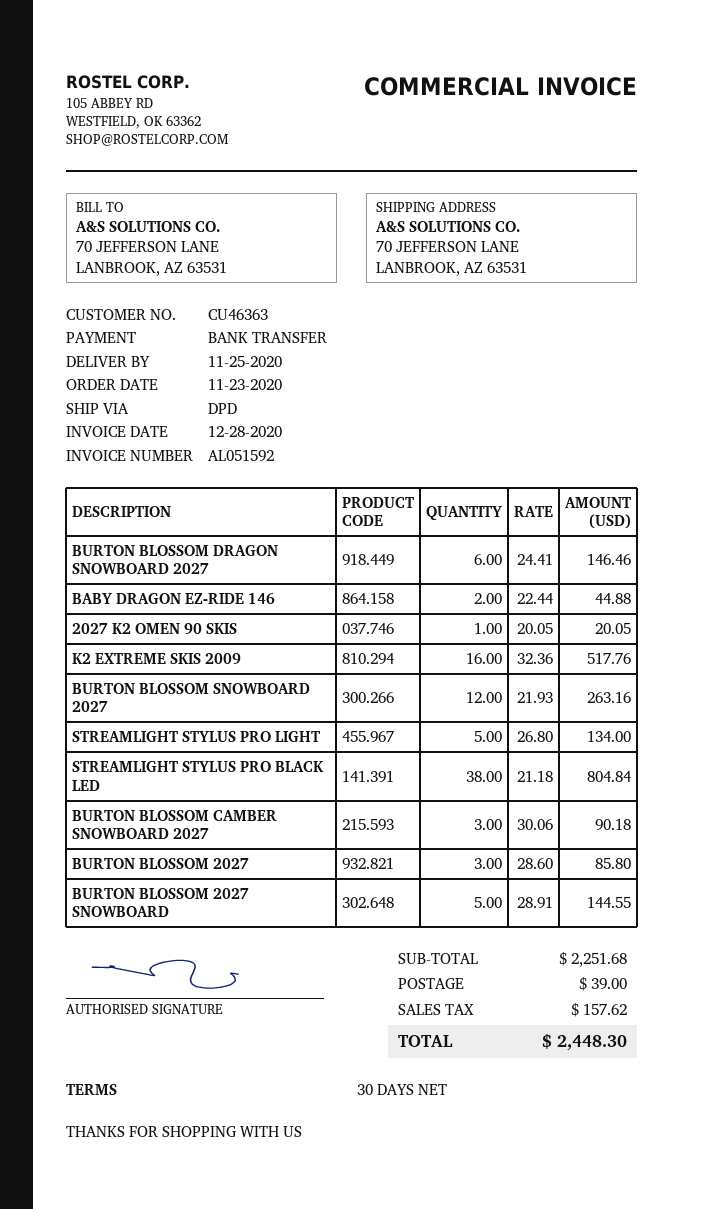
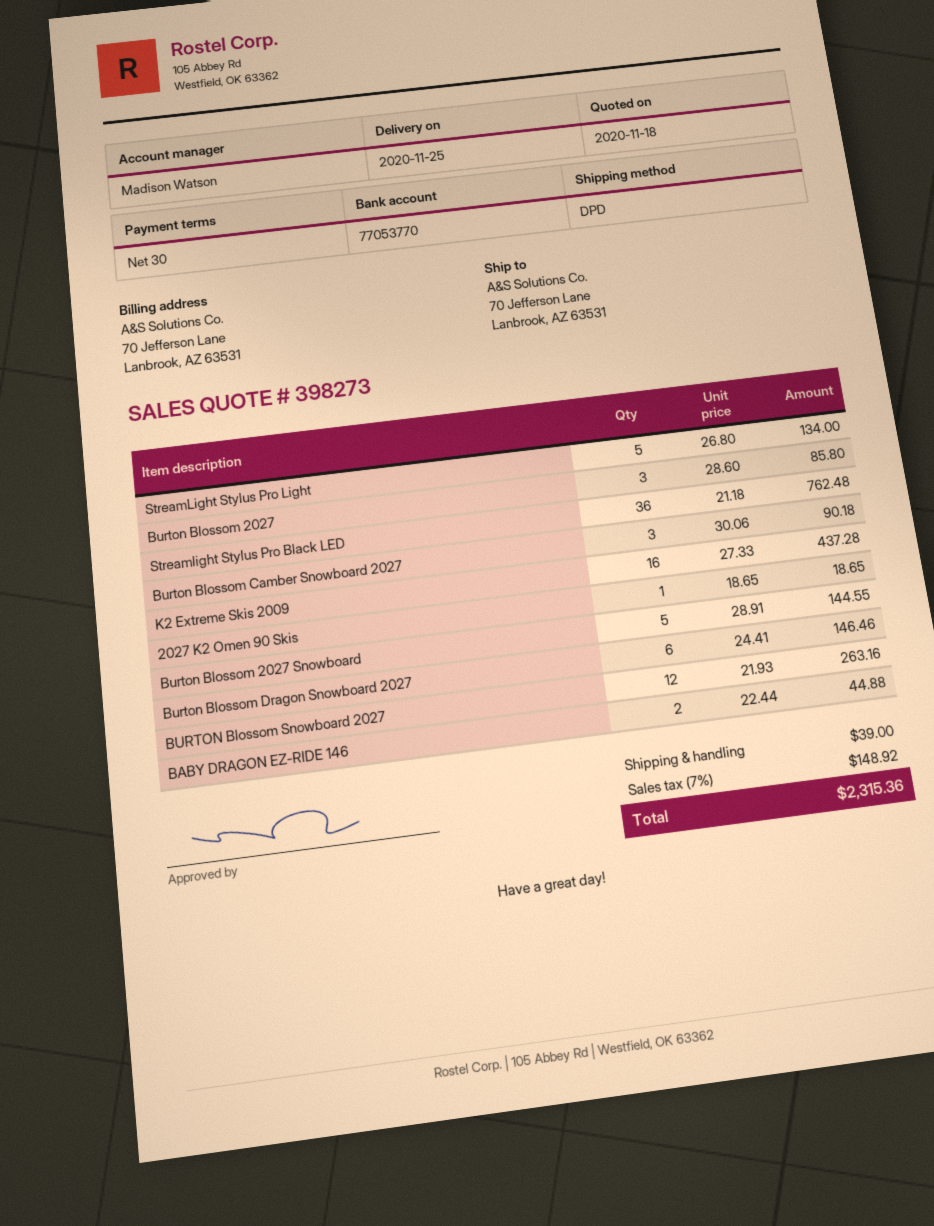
2027 K2 OMEN 90 SKIS: 1 x 20.05 = 20.05 -> 1 x 18.65 = 18.65
K2 EXTREME SKIS 2009: 16 x 32.36 = 517.76 -> 16 x 27.33 = 437.28
STREAMLIGHT STYLUS PRO BLACK LED: 38 x 21.18 = 804.84 -> 36 x 21.18 = 762.48
tax: 157.62 -> 148.92
total: 2448.30 -> 2315.36

